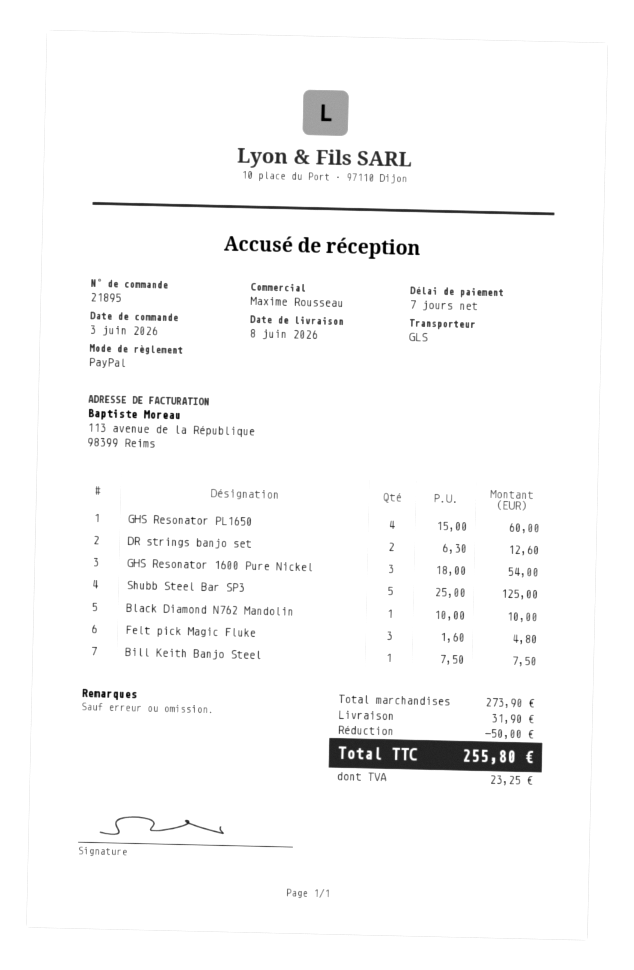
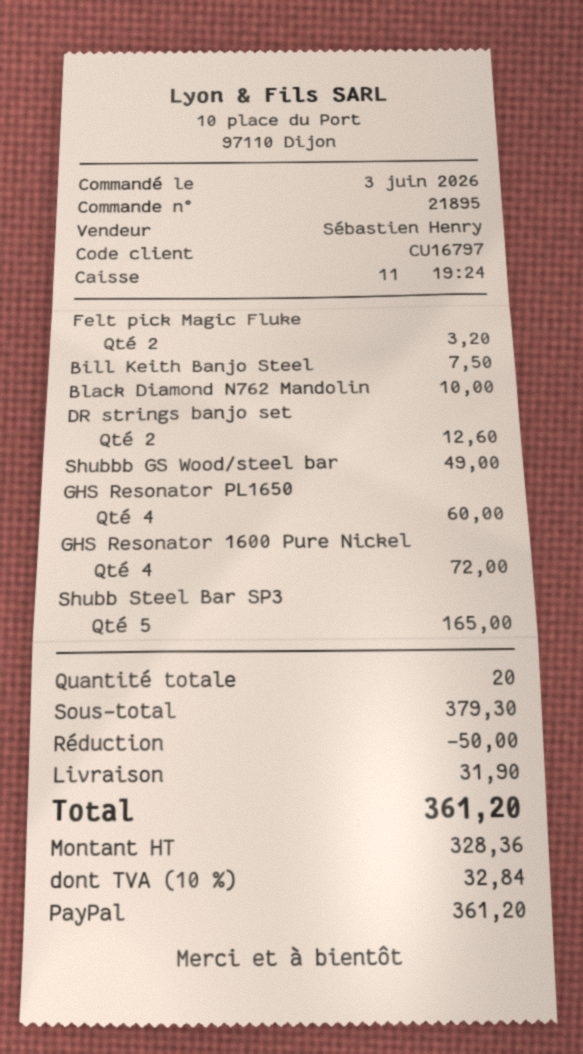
sales rep: Maxime Rousseau -> Sébastien Henry
GHS Resonator 1600 Pure Nickel: 3 for 54.00 -> 4 for 72.00
Shubb Steel Bar SP3: 5 for 125.00 -> 5 for 165.00
Felt pick Magic Fluke: 3 for 4.80 -> 2 for 3.20
Shubbb GS Wood/steel bar: none -> 1 for 49.00
subtotal: 273.90 -> 379.30
tax: 23.25 -> 32.84
total: 255.80 -> 361.20

